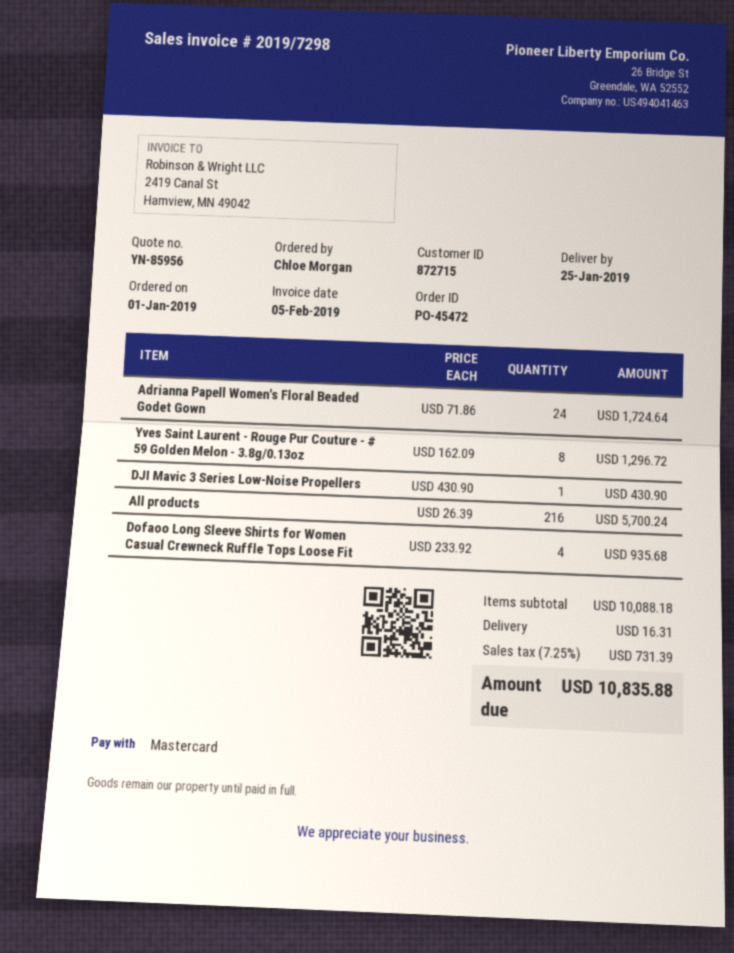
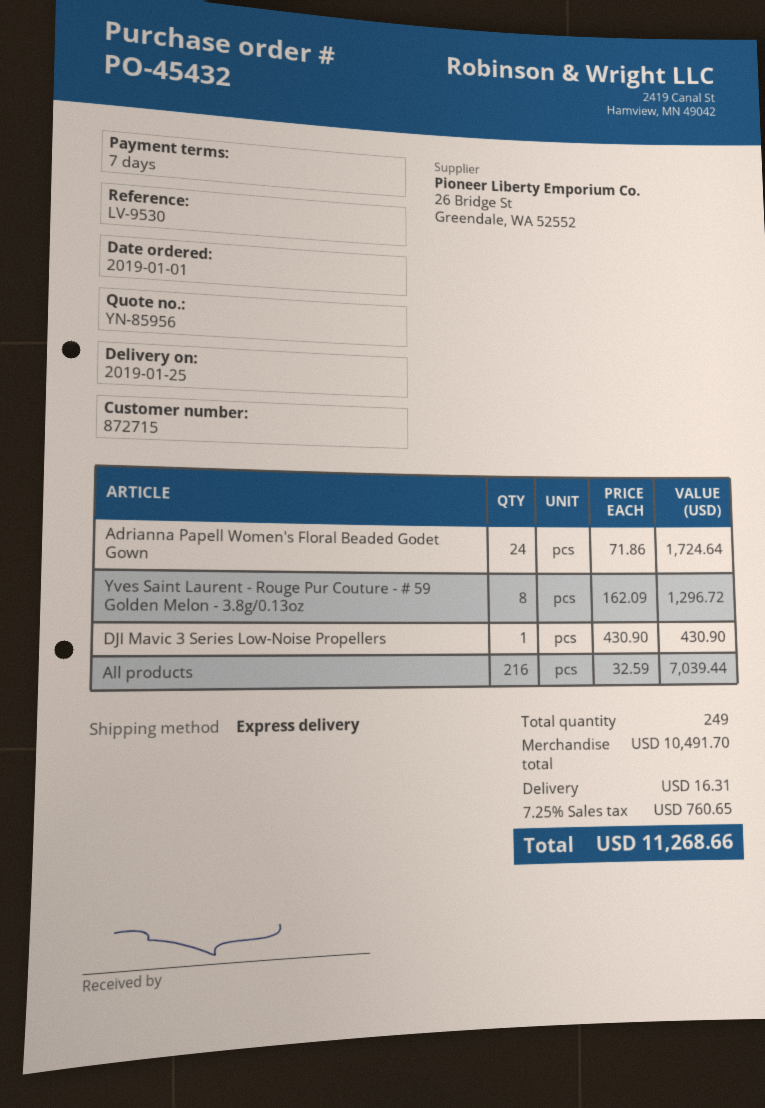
order number: PO-45472 -> PO-45432
All products: 216 x 26.39 = 5700.24 -> 216 x 32.59 = 7039.44
Dofaoo Long Sleeve Shirts for Women Casual Crewneck Ruffle Tops Loose Fit: 4 x 233.92 = 935.68 -> none
subtotal: 10088.18 -> 10491.70
tax: 7.25% = 731.39 -> 7.25% = 760.65
total: 10835.88 -> 11268.66

